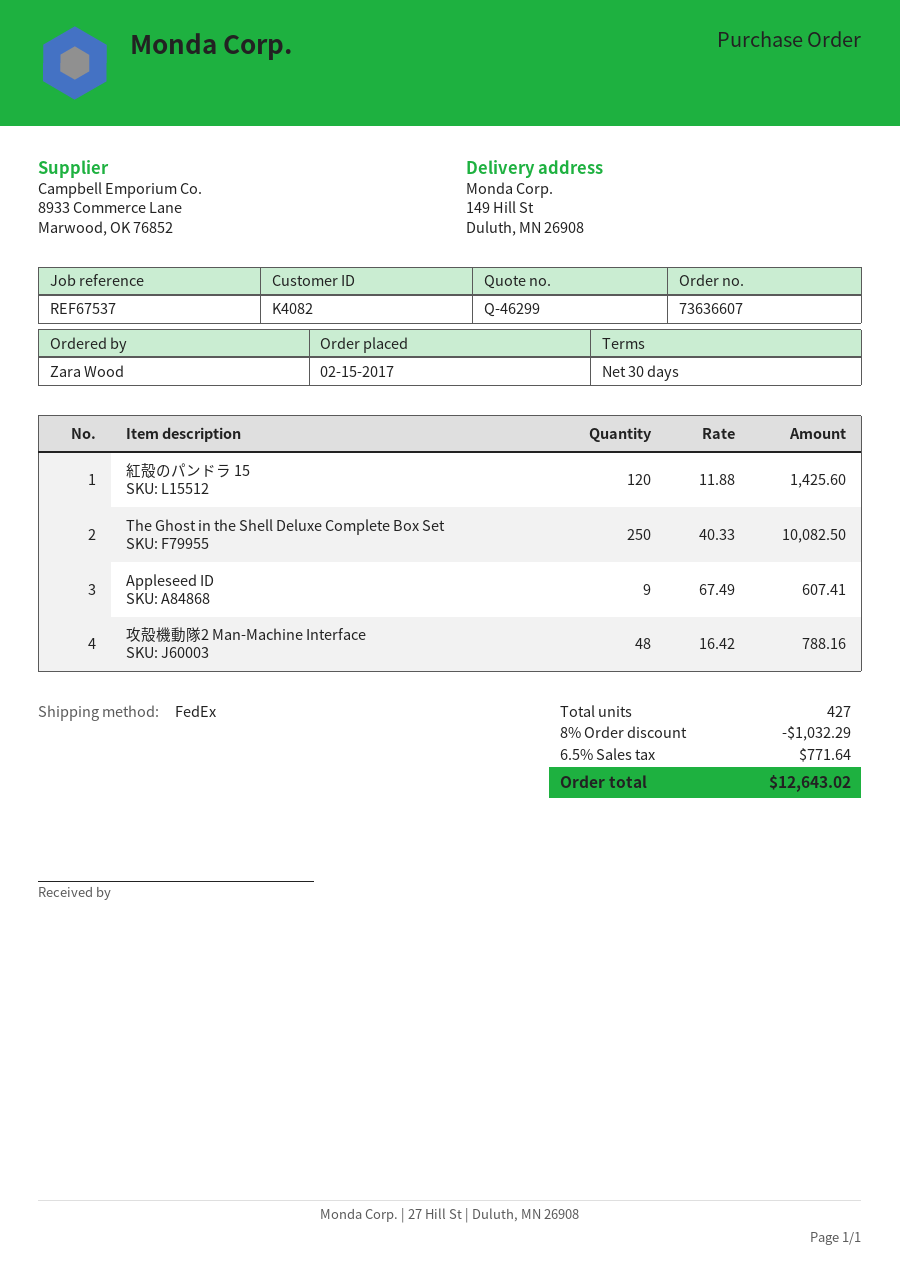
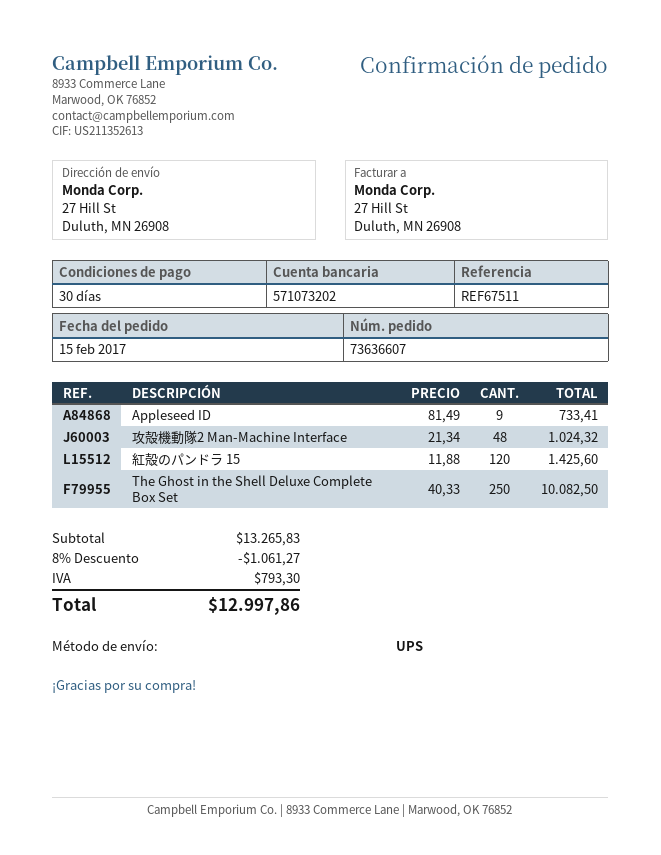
reference: REF67537 -> REF67511
shipping method: FedEx -> UPS
ship to: 149 Hill St, Duluth, MN 26908 -> 27 Hill St, Duluth, MN 26908
Appleseed ID: 9 x 67.49 = 607.41 -> 9 x 81.49 = 733.41
攻殻機動隊2 Man-Machine Interface: 48 x 16.42 = 788.16 -> 48 x 21.34 = 1024.32
discount: 8% = 1032.29 -> 8% = 1061.27
tax: 771.64 -> 793.30
total: 12643.02 -> 12997.86

